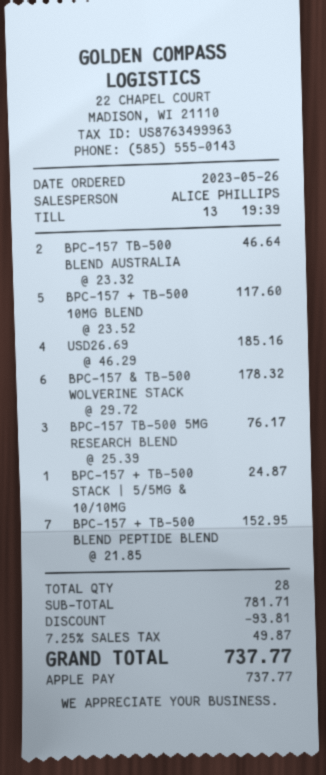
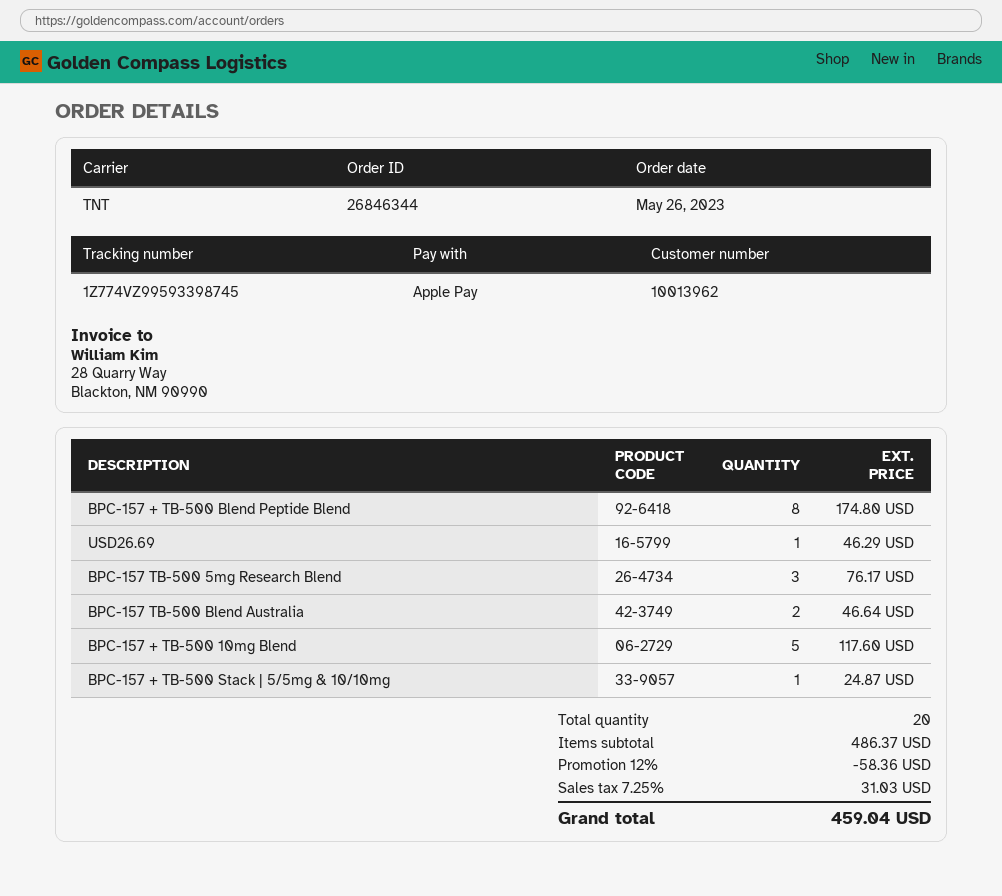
USD26.69: 4 for 185.16 -> 1 for 46.29
BPC-157 & TB-500 WOLVERINE STACK: 6 for 178.32 -> none
BPC-157 + TB-500 BLEND PEPTIDE BLEND: 7 for 152.95 -> 8 for 174.80
total quantity: 28 -> 20
subtotal: 781.71 -> 486.37
discount: 93.81 -> 58.36
tax: 7.25% = 49.87 -> 7.25% = 31.03
total: 737.77 -> 459.04

